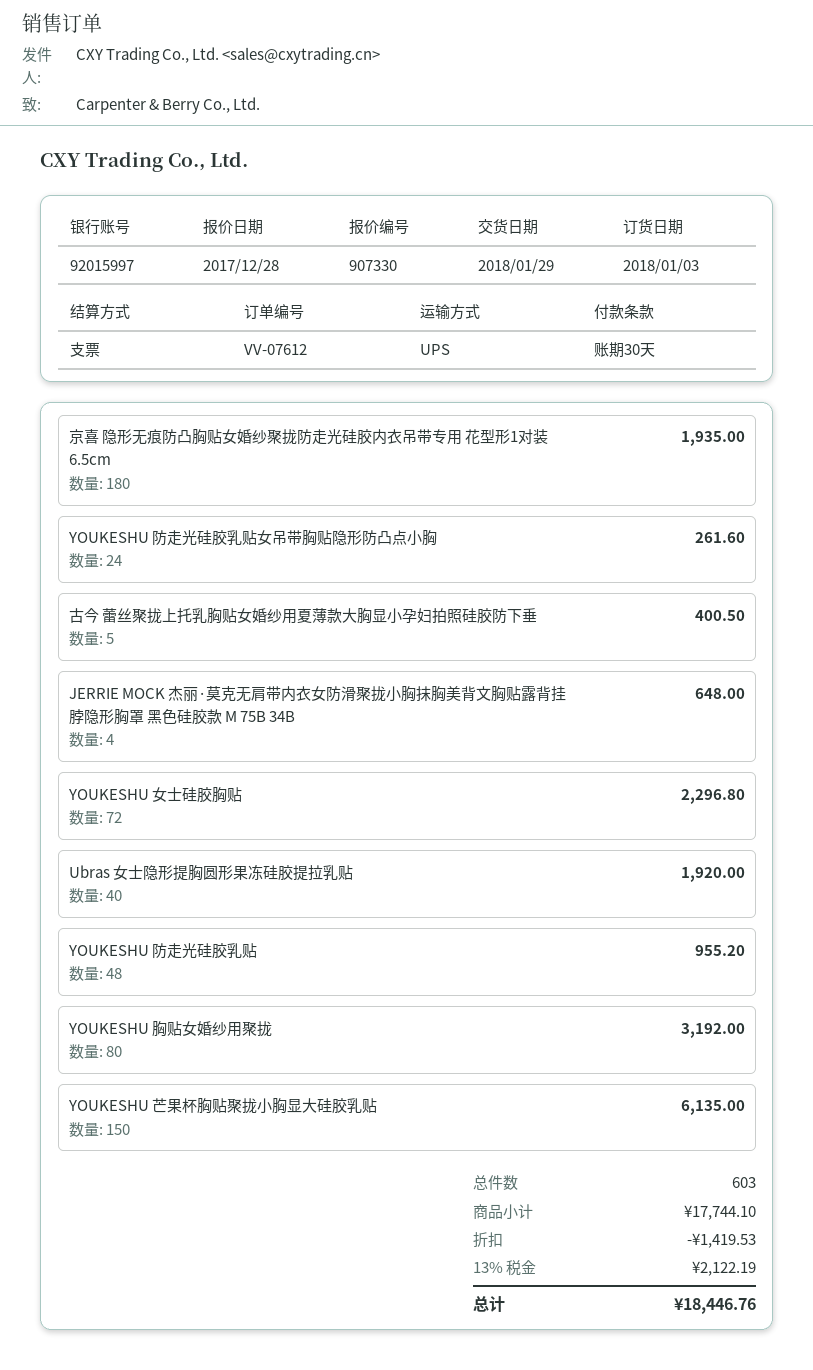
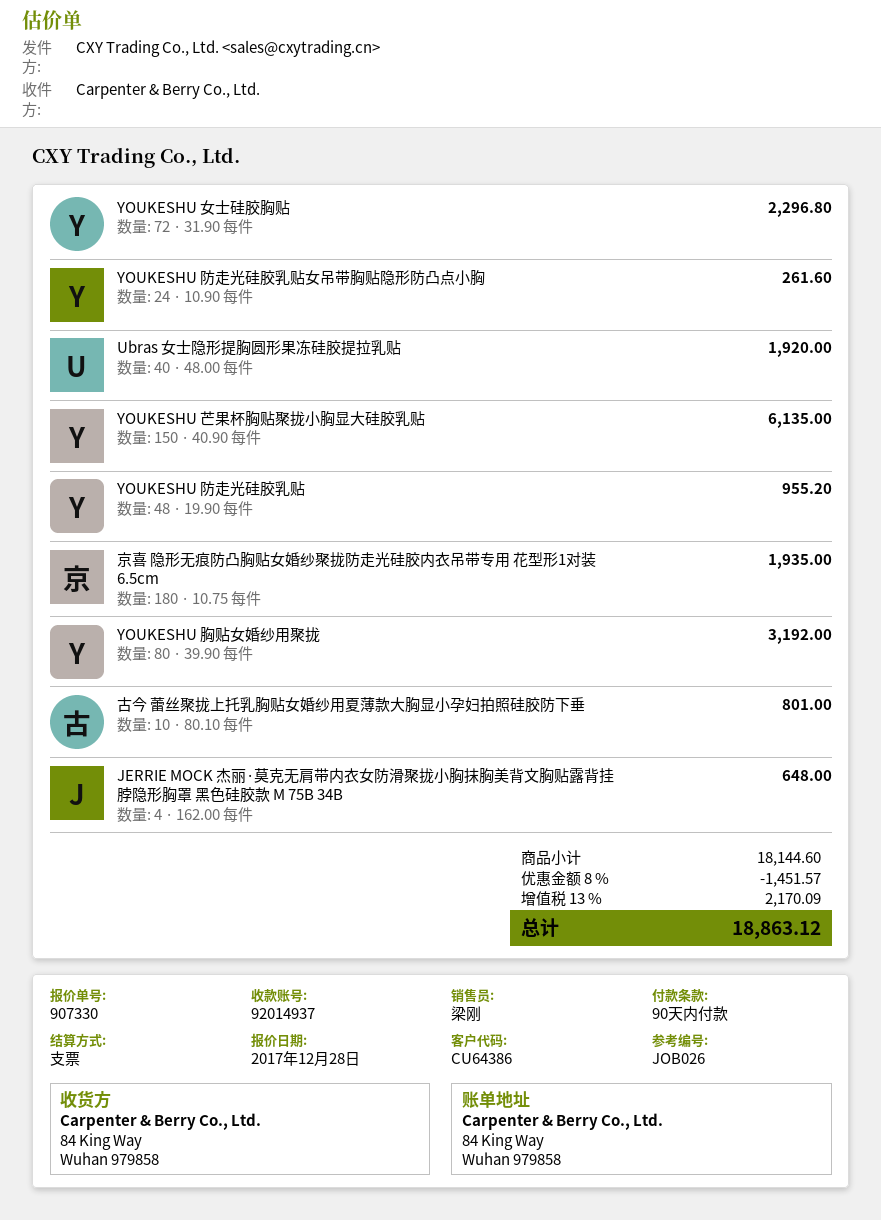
payment terms: 30 days -> 90 days
bank account: 92015997 -> 92014937
古今 蕾丝聚拢上托乳胸贴女婚纱用夏薄款大胸显小孕妇拍照硅胶防下垂: 5 for 400.50 -> 10 for 801.00
subtotal: 17744.10 -> 18144.60
discount: 1419.53 -> 1451.57
tax: 13% = 2122.19 -> 13% = 2170.09
total: 18446.76 -> 18863.12

